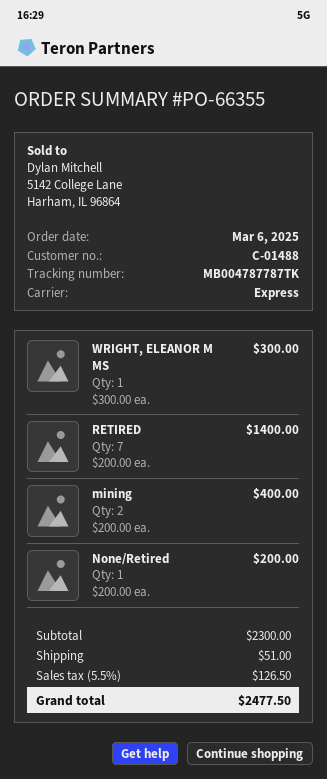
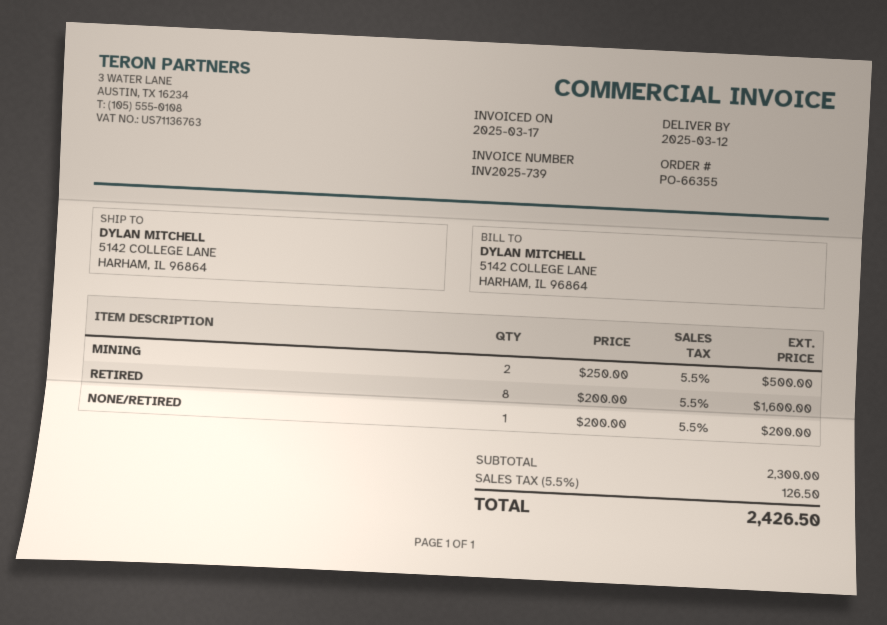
WRIGHT, ELEANOR M MS: 1 x 300.00 = 300.00 -> none
RETIRED: 7 x 200.00 = 1400.00 -> 8 x 200.00 = 1600.00
mining: 2 x 200.00 = 400.00 -> 2 x 250.00 = 500.00
shipping: 51.00 -> none
total: 2477.50 -> 2426.50

